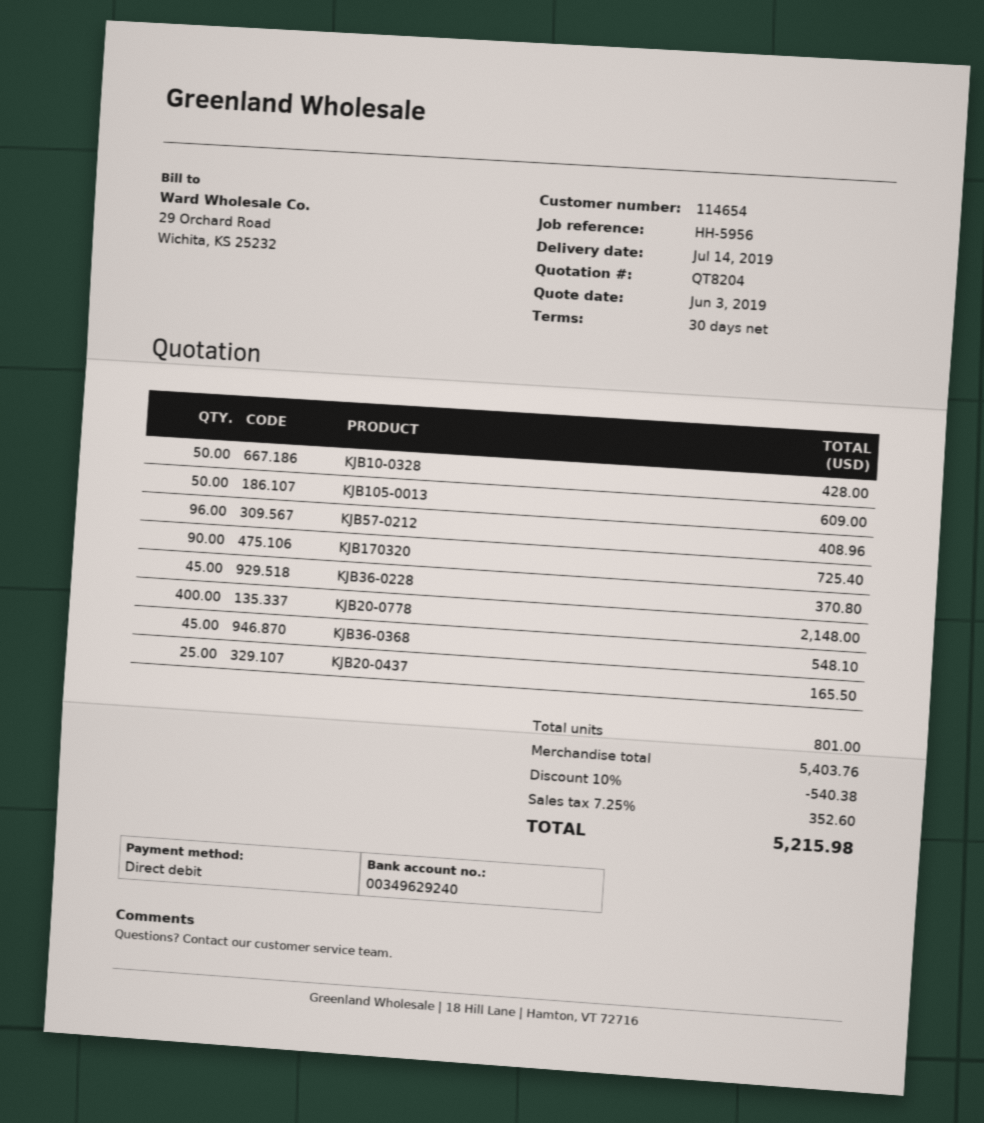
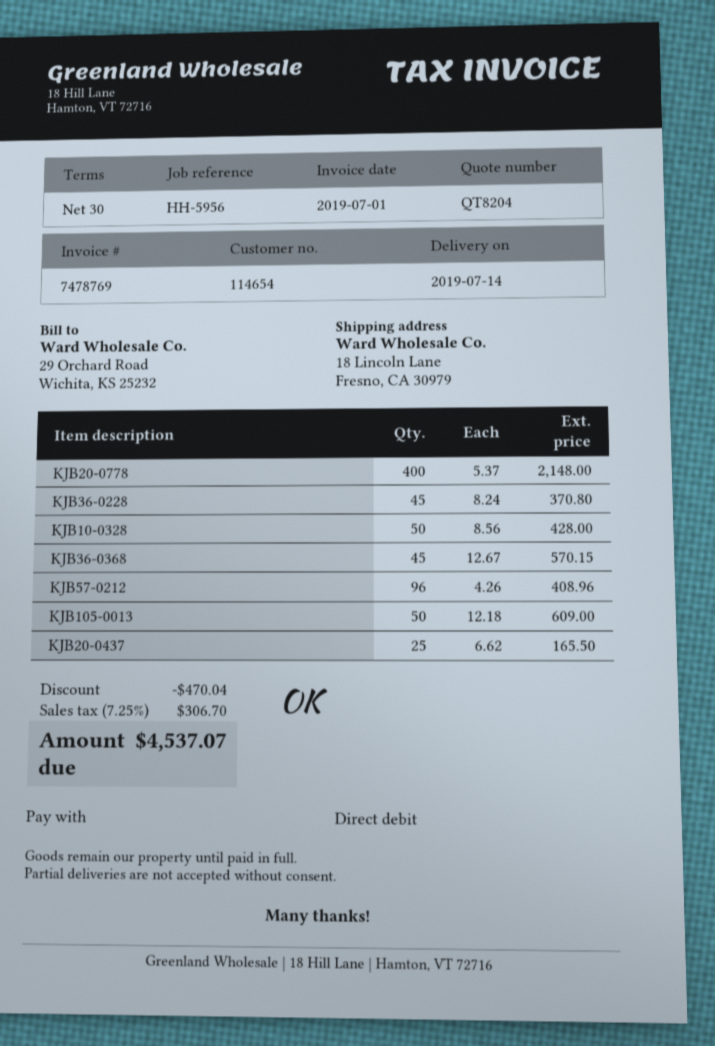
KJB170320: 90 for 725.40 -> none
KJB36-0368: 45 for 548.10 -> 45 for 570.15
discount: 540.38 -> 470.04
tax: 7.25% = 352.60 -> 7.25% = 306.70
total: 5215.98 -> 4537.07

